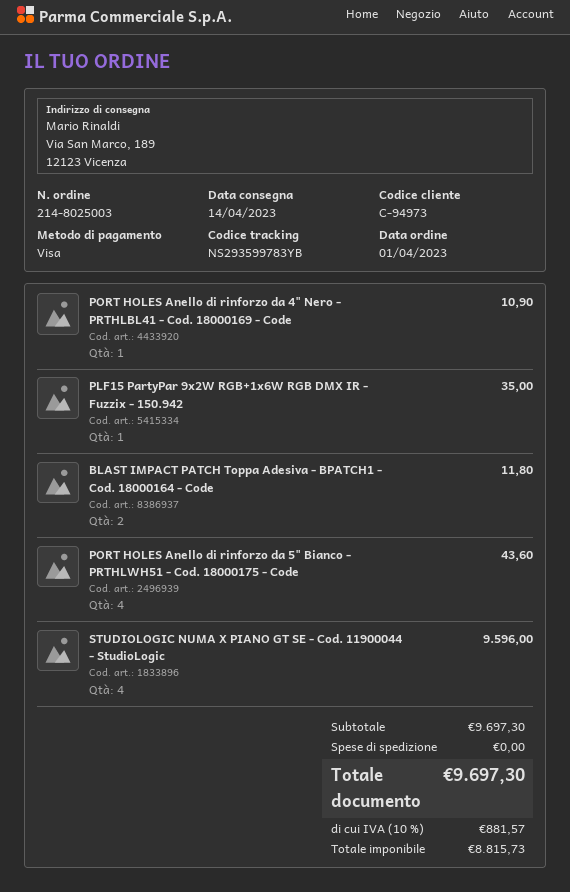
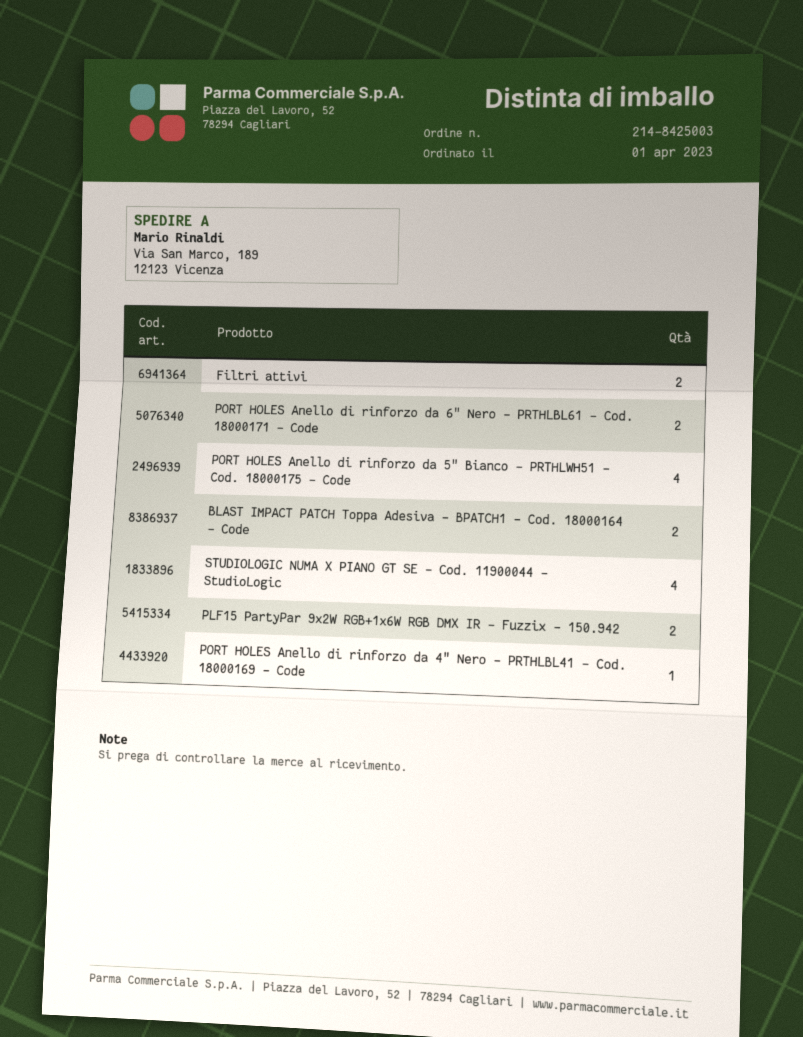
order number: 214-8025003 -> 214-8425003
PLF15 PartyPar 9x2W RGB+1x6W RGB DMX IR - Fuzzix - 150.942: 1 -> 2
Filtri attivi: none -> 2
PORT HOLES Anello di rinforzo da 6" Nero - PRTHLBL61 - Cod. 18000171 - Code: none -> 2

